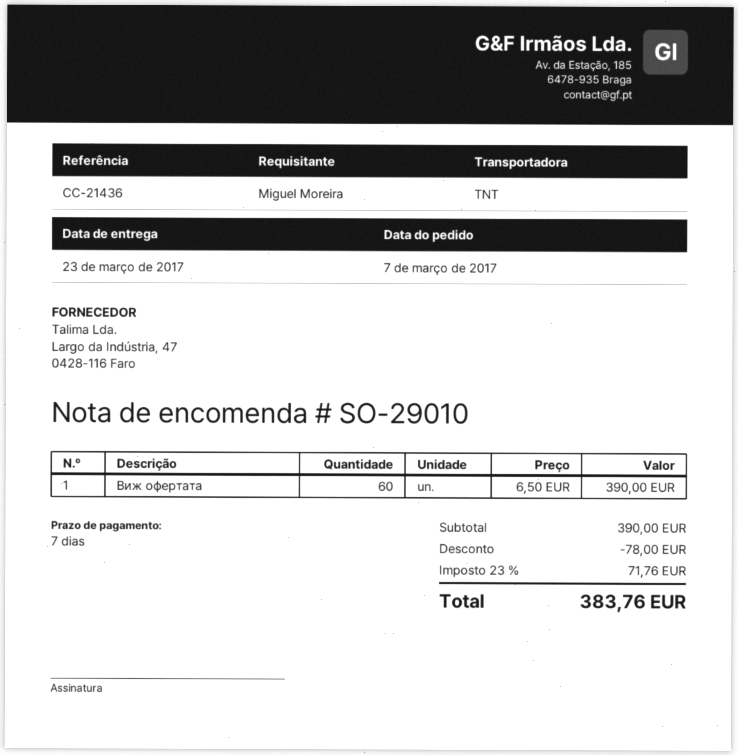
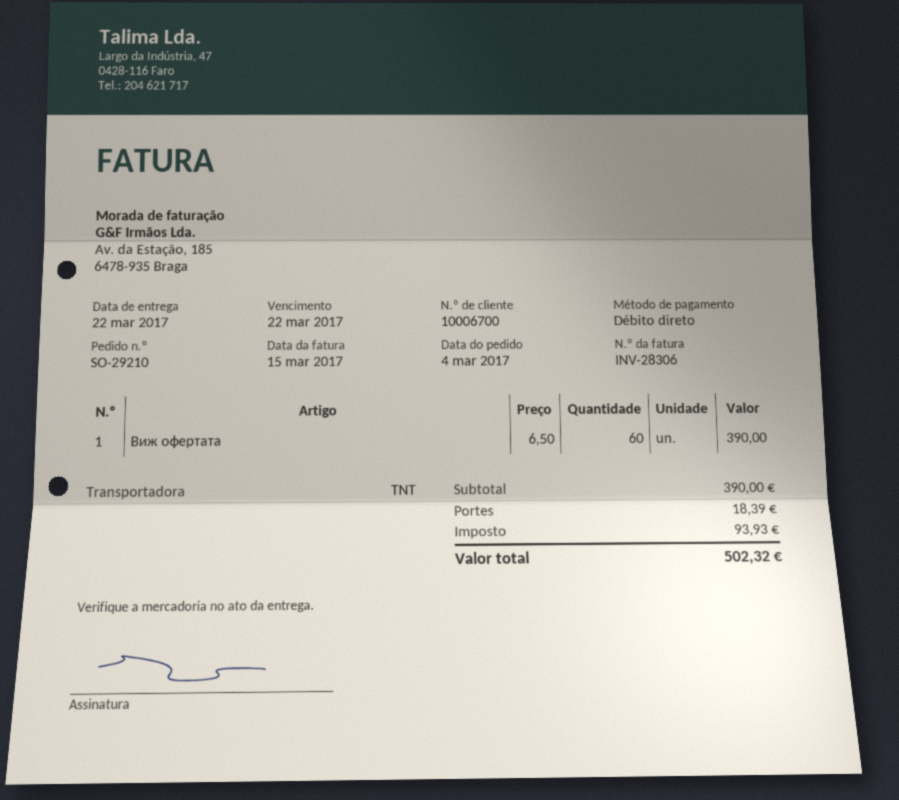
order number: SO-29010 -> SO-29210
order date: 2017-03-07 -> 2017-03-04
delivery date: 2017-03-23 -> 2017-03-22
discount: 78.00 -> none
shipping: none -> 18.39
tax: 71.76 -> 93.93
total: 383.76 -> 502.32

